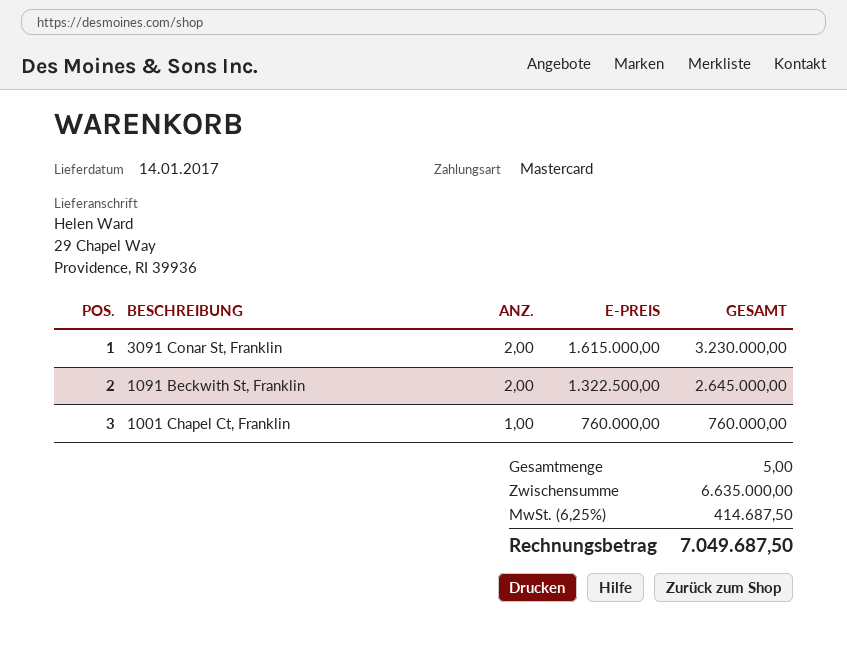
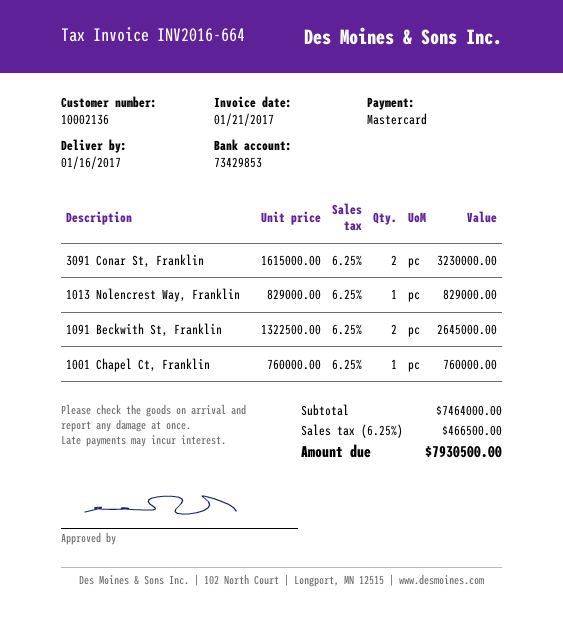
delivery date: 2017-01-14 -> 2017-01-16
1013 Nolencrest Way, Franklin: none -> 1 x 829000.00 = 829000.00
subtotal: 6635000.00 -> 7464000.00
tax: 6.25% = 414687.50 -> 6.25% = 466500.00
total: 7049687.50 -> 7930500.00

